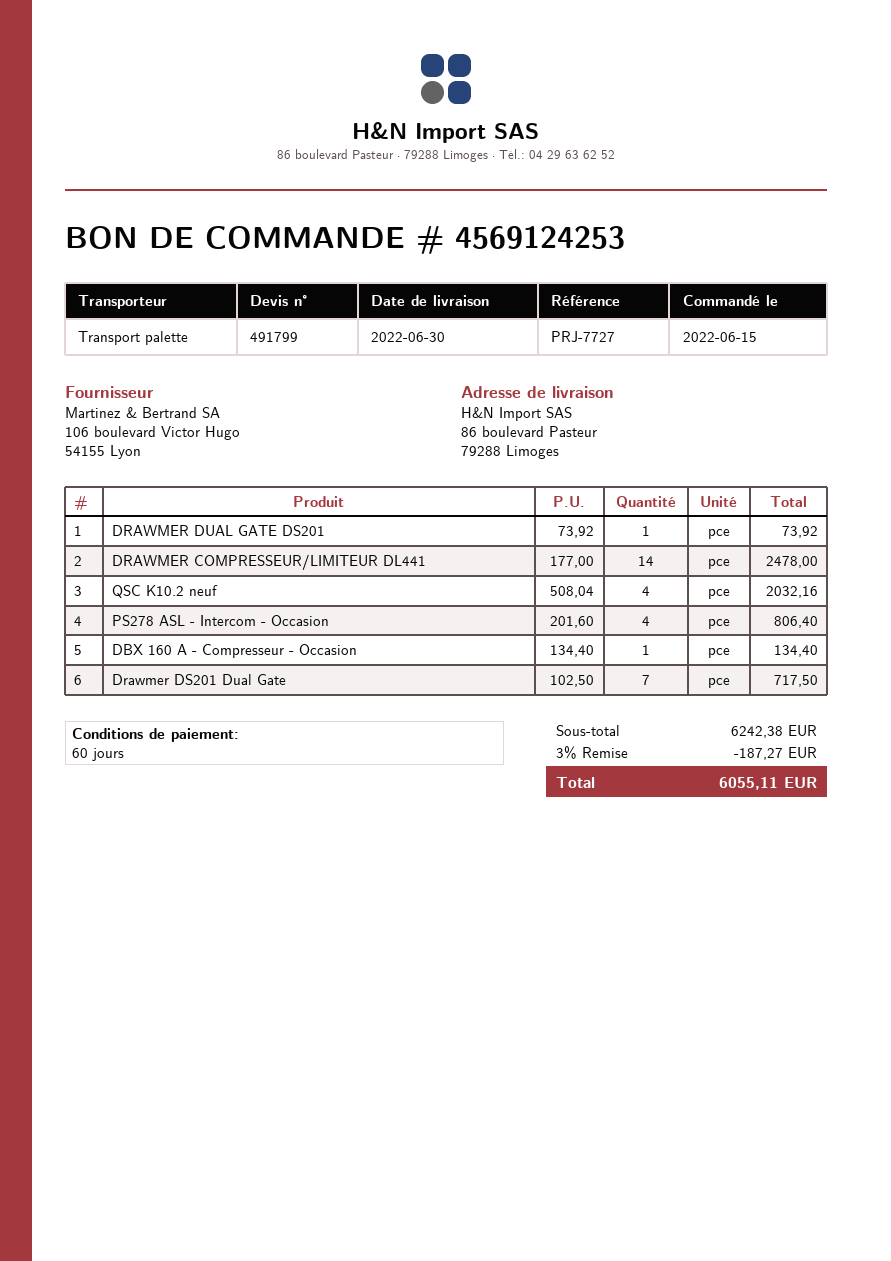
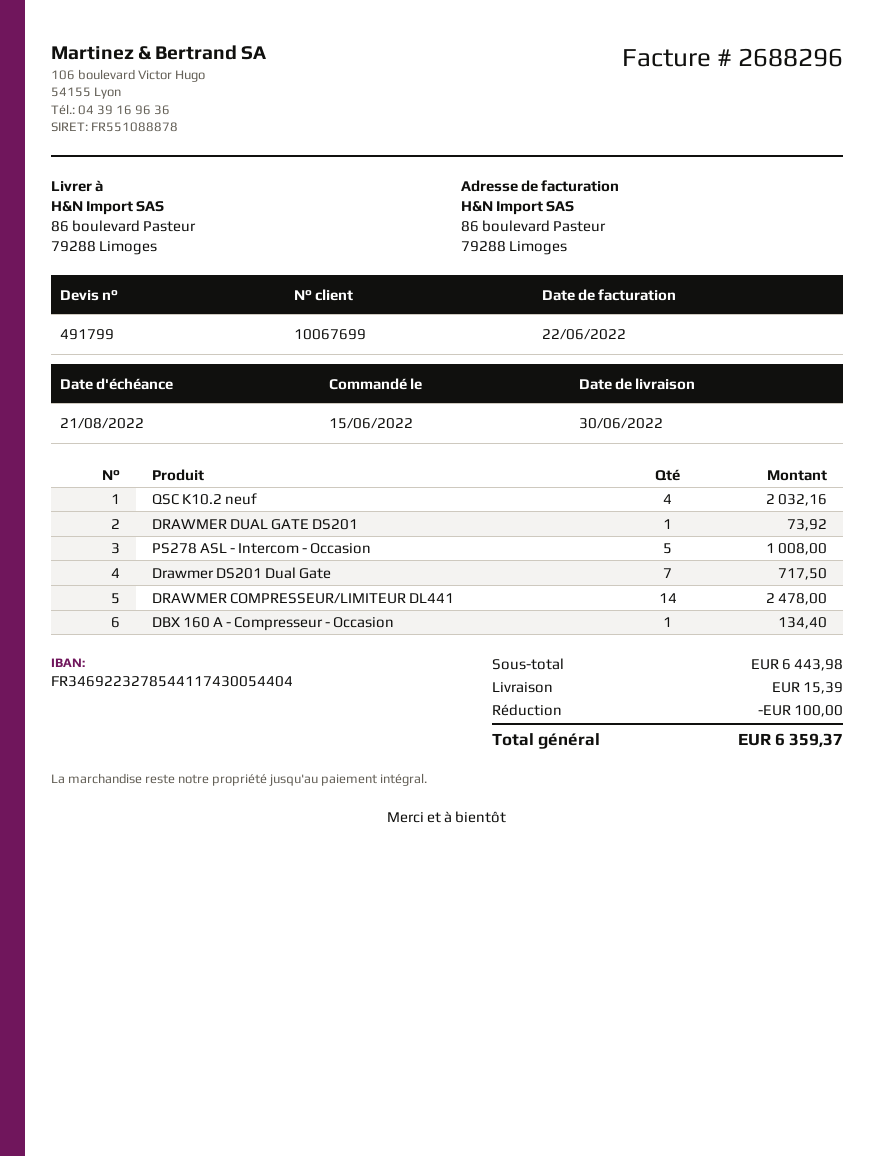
PS278 ASL - Intercom - Occasion: 4 for 806.40 -> 5 for 1008.00
subtotal: 6242.38 -> 6443.98
discount: 187.27 -> 100.00
shipping: none -> 15.39
total: 6055.11 -> 6359.37

